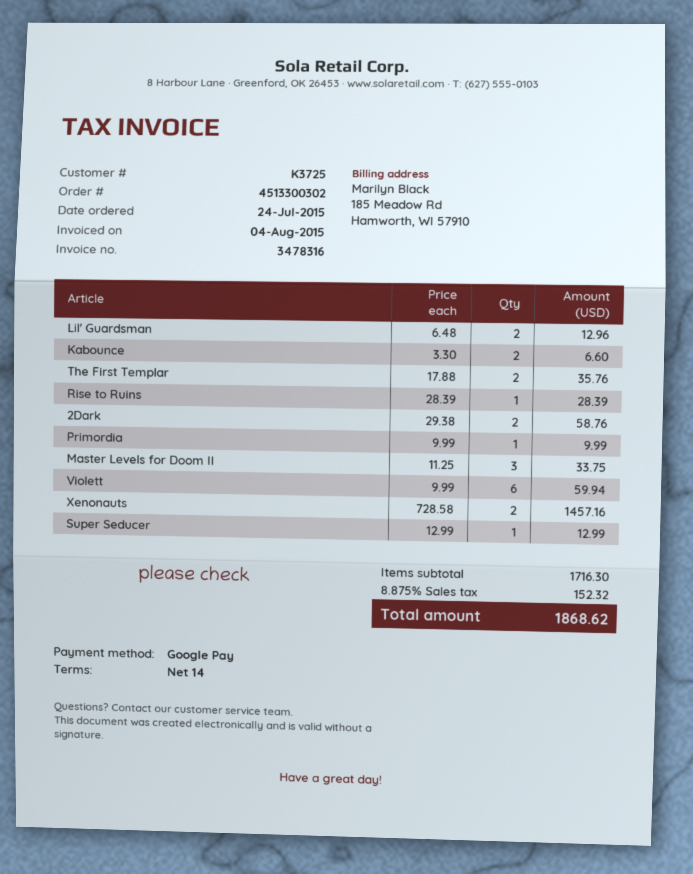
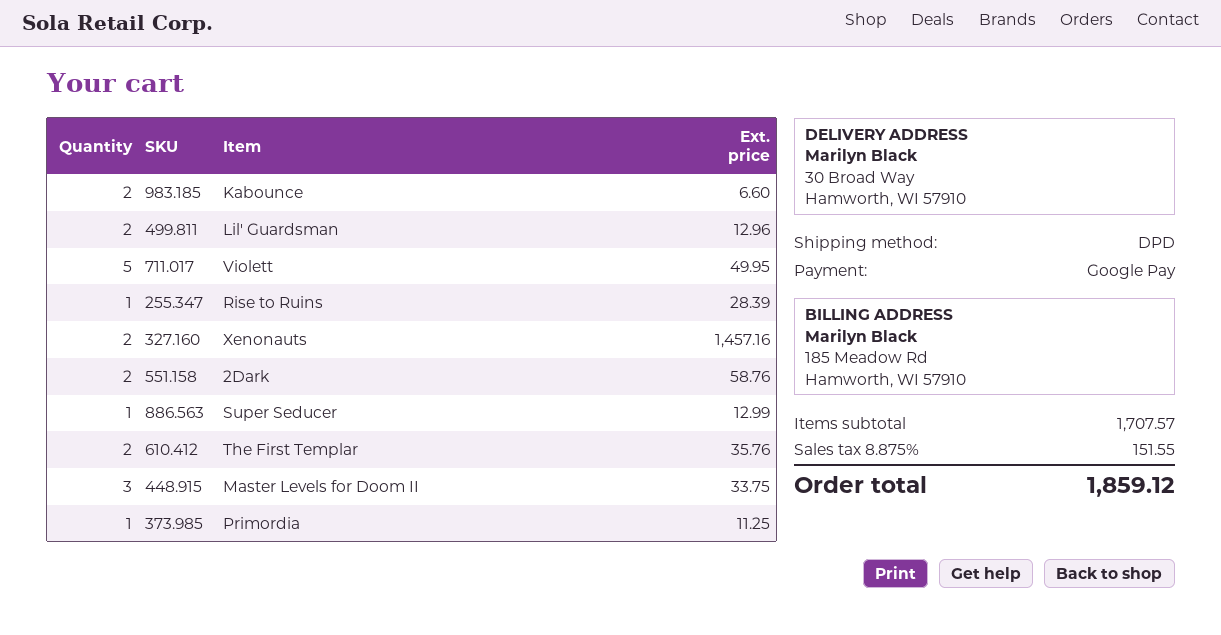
Primordia: 1 for 9.99 -> 1 for 11.25
Violett: 6 for 59.94 -> 5 for 49.95
subtotal: 1716.30 -> 1707.57
tax: 8.875% = 152.32 -> 8.875% = 151.55
total: 1868.62 -> 1859.12

